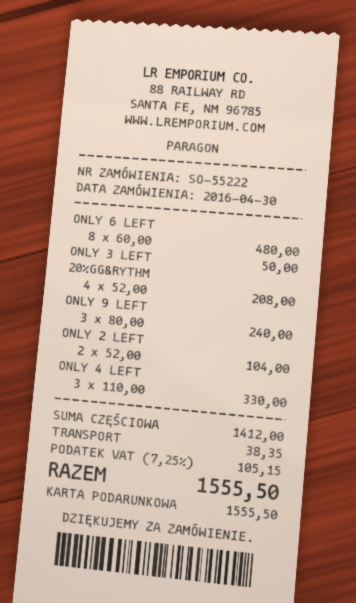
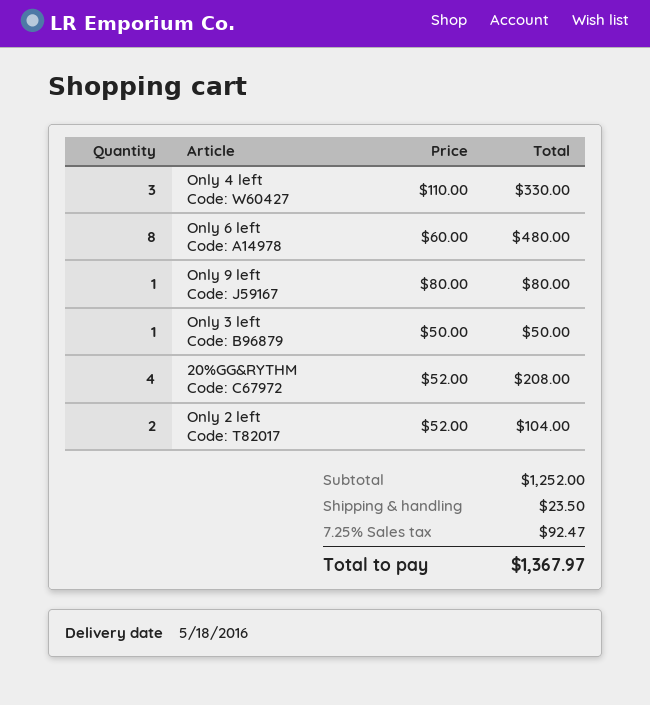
ONLY 9 LEFT: 3 x 80.00 = 240.00 -> 1 x 80.00 = 80.00
subtotal: 1412.00 -> 1252.00
shipping: 38.35 -> 23.50
tax: 7.25% = 105.15 -> 7.25% = 92.47
total: 1555.50 -> 1367.97

